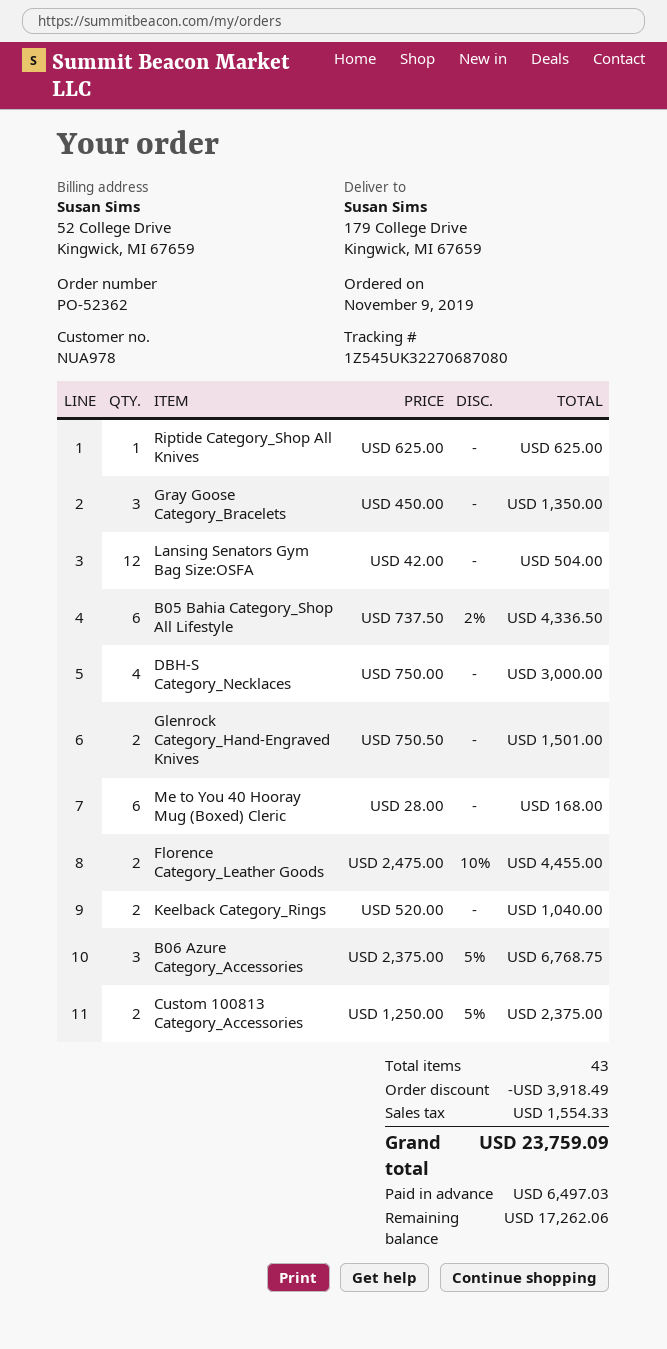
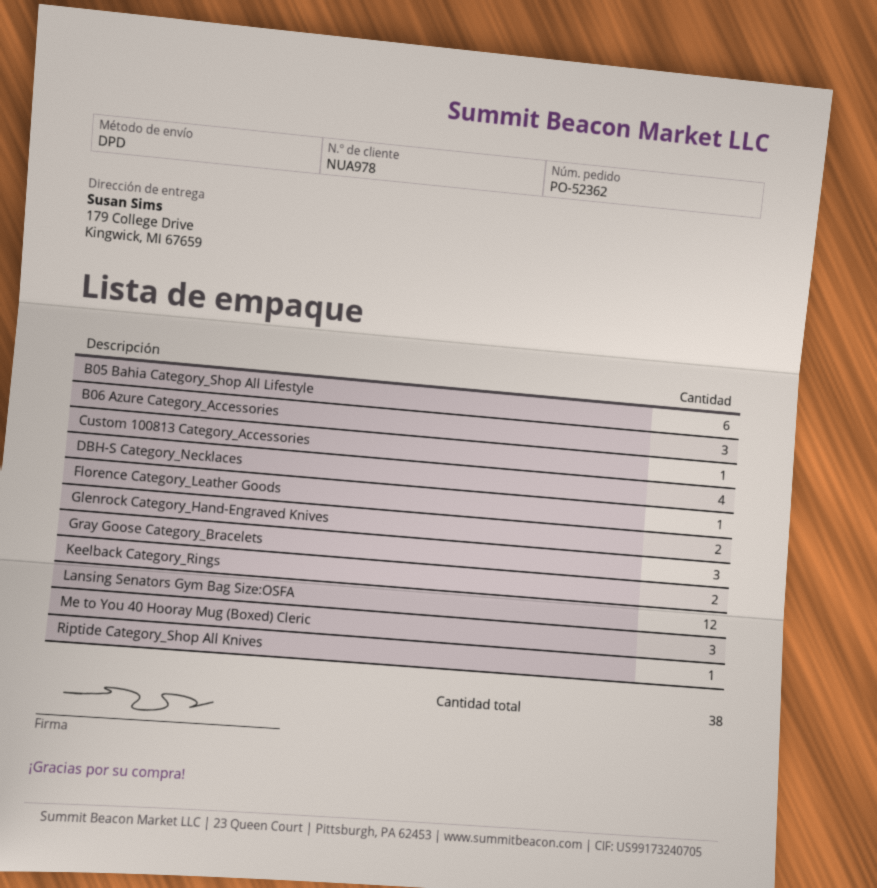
Me to You 40 Hooray Mug (Boxed) Cleric: 6 -> 3
Florence Category_Leather Goods: 2 -> 1
Custom 100813 Category_Accessories: 2 -> 1
total quantity: 43 -> 38

